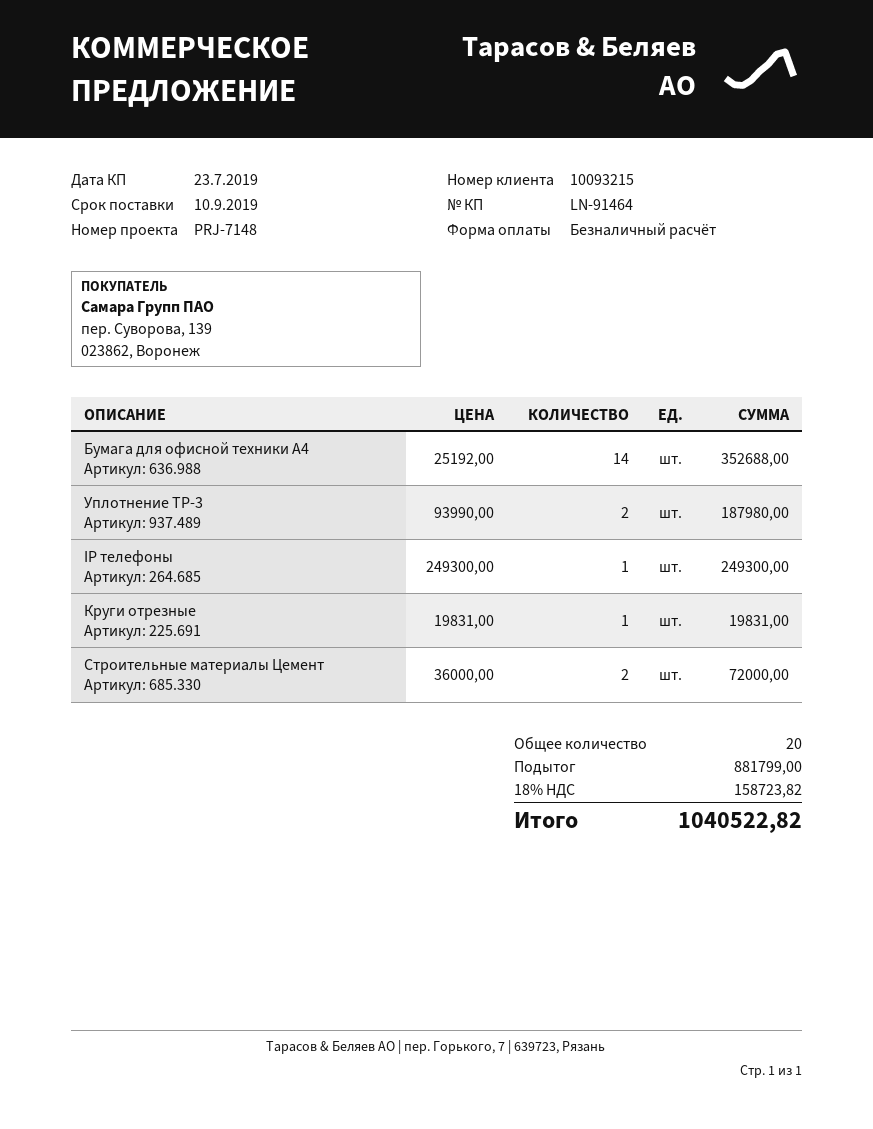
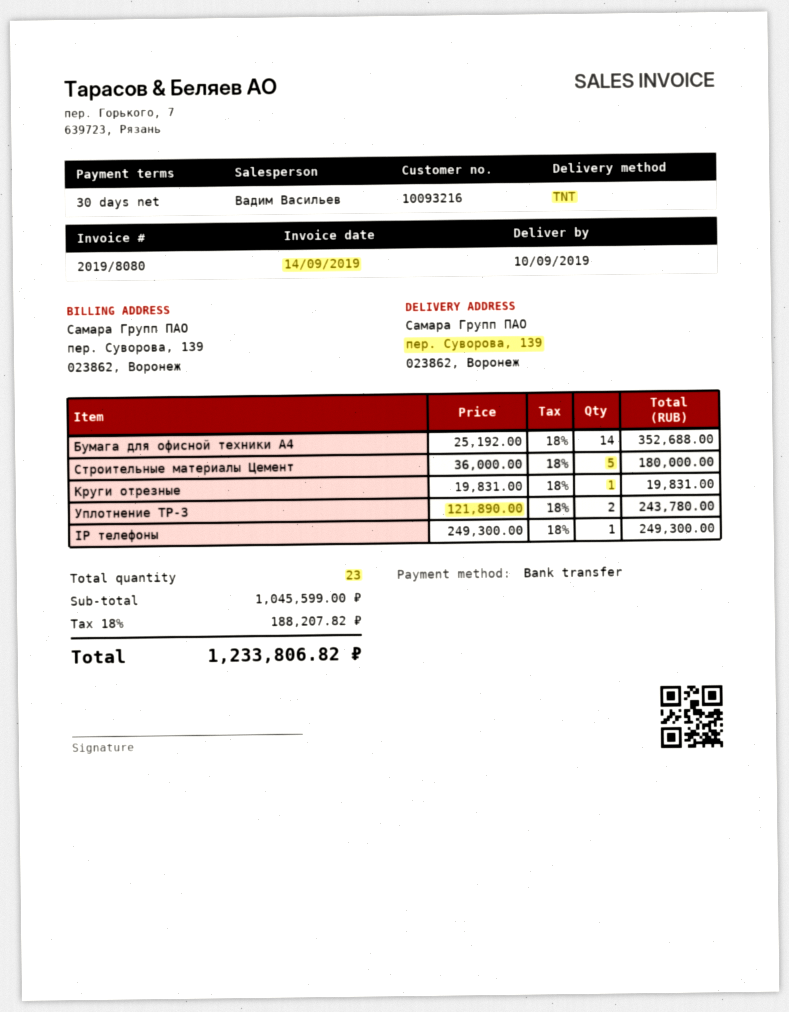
customer number: 10093215 -> 10093216
Уплотнение ТР-3: 2 x 93990.00 = 187980.00 -> 2 x 121890.00 = 243780.00
Строительные материалы Цемент: 2 x 36000.00 = 72000.00 -> 5 x 36000.00 = 180000.00
total quantity: 20 -> 23
subtotal: 881799.00 -> 1045599.00
tax: 18% = 158723.82 -> 18% = 188207.82
total: 1040522.82 -> 1233806.82

